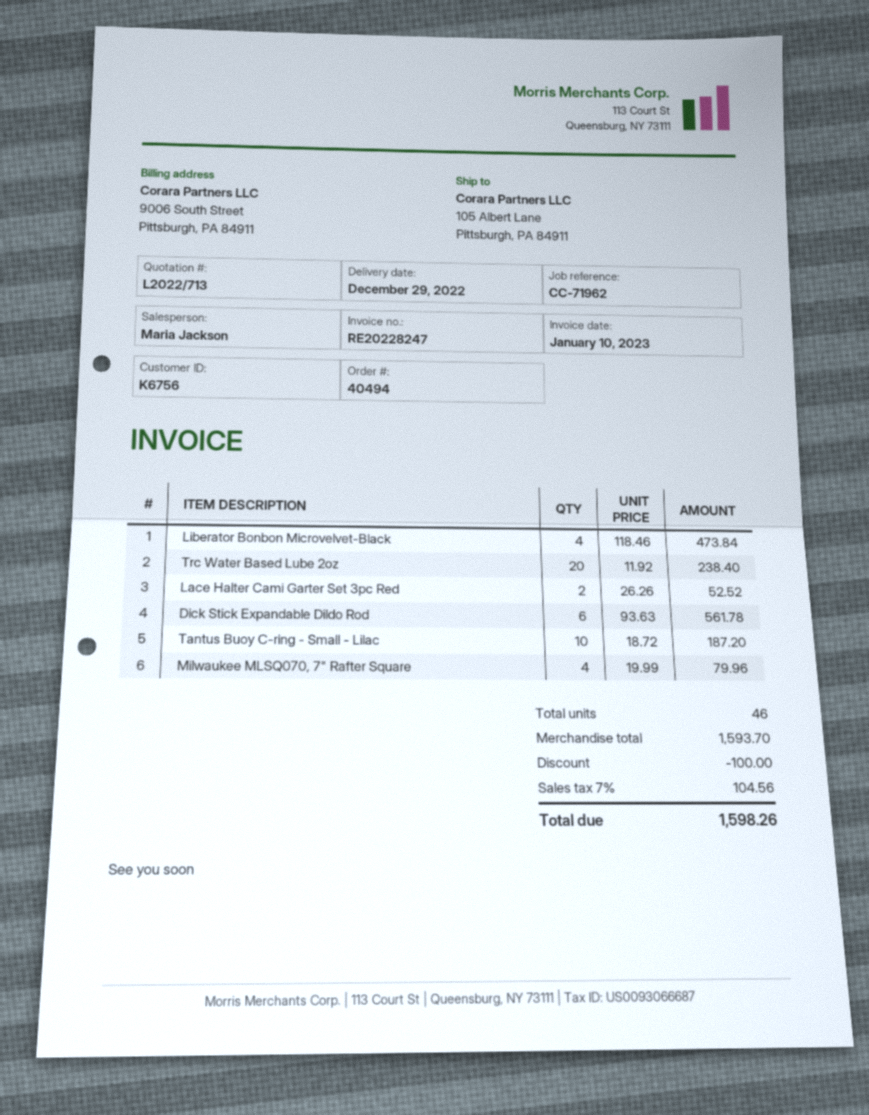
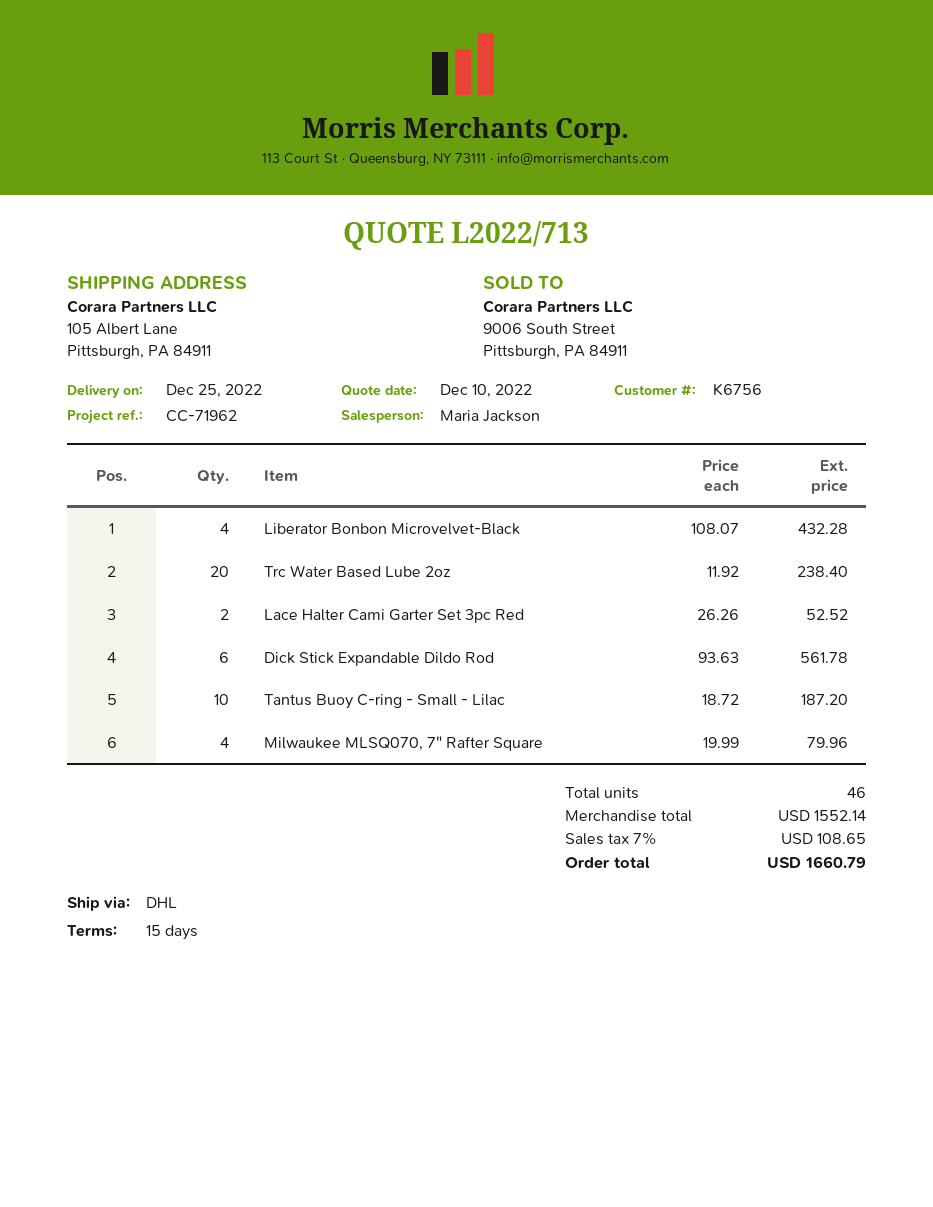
delivery date: 2022-12-29 -> 2022-12-25
Liberator Bonbon Microvelvet-Black: 4 x 118.46 = 473.84 -> 4 x 108.07 = 432.28
subtotal: 1593.70 -> 1552.14
discount: 100.00 -> none
tax: 7% = 104.56 -> 7% = 108.65
total: 1598.26 -> 1660.79

